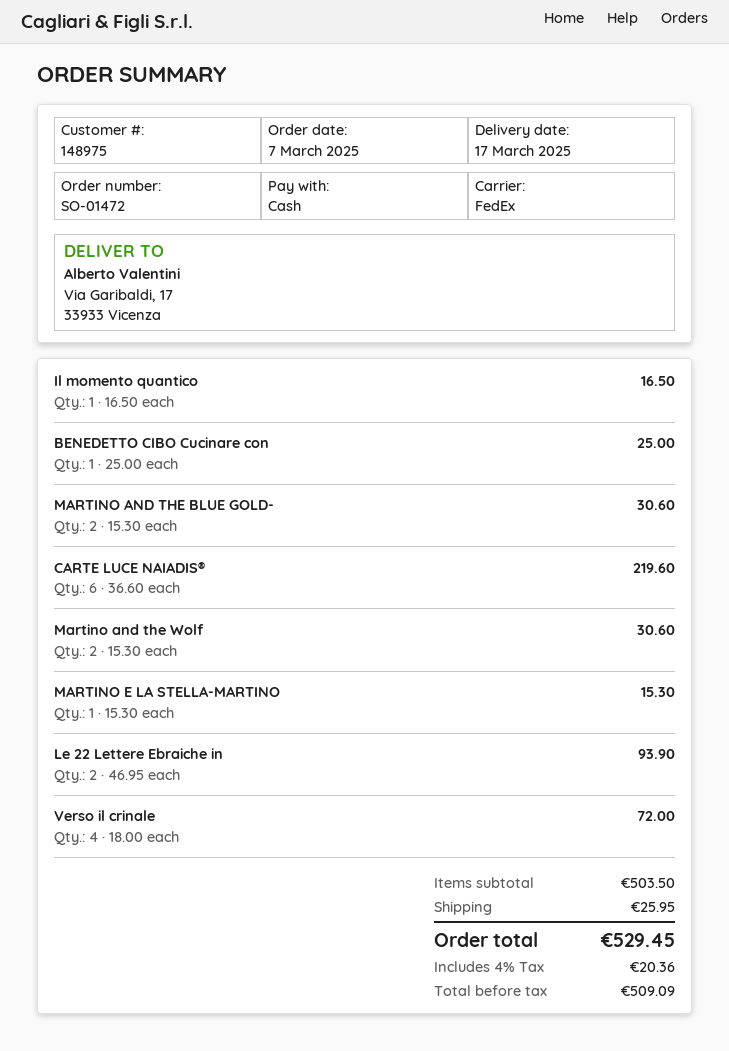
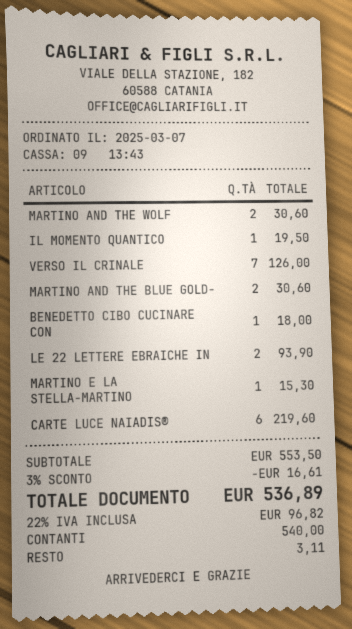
Il momento quantico: 1 for 16.50 -> 1 for 19.50
BENEDETTO CIBO Cucinare con: 1 for 25.00 -> 1 for 18.00
Verso il crinale: 4 for 72.00 -> 7 for 126.00
subtotal: 503.50 -> 553.50
discount: none -> 3% = 16.61
shipping: 25.95 -> none
tax: 4% = 20.36 -> 22% = 96.82
total: 529.45 -> 536.89

